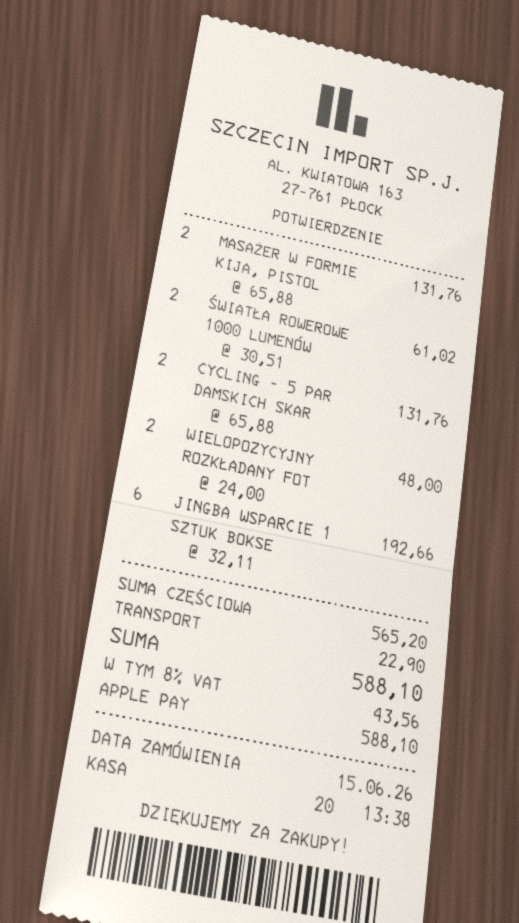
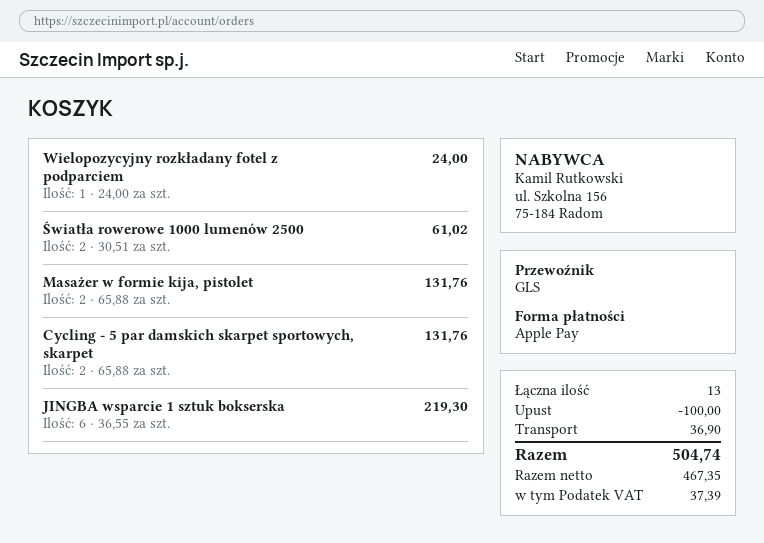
WIELOPOZYCYJNY ROZKŁADANY FOT: 2 x 24.00 = 48.00 -> 1 x 24.00 = 24.00
JINGBA WSPARCIE 1 SZTUK BOKSE: 6 x 32.11 = 192.66 -> 6 x 36.55 = 219.30
discount: none -> 100.00
shipping: 22.90 -> 36.90
tax: 43.56 -> 37.39
total: 588.10 -> 504.74

